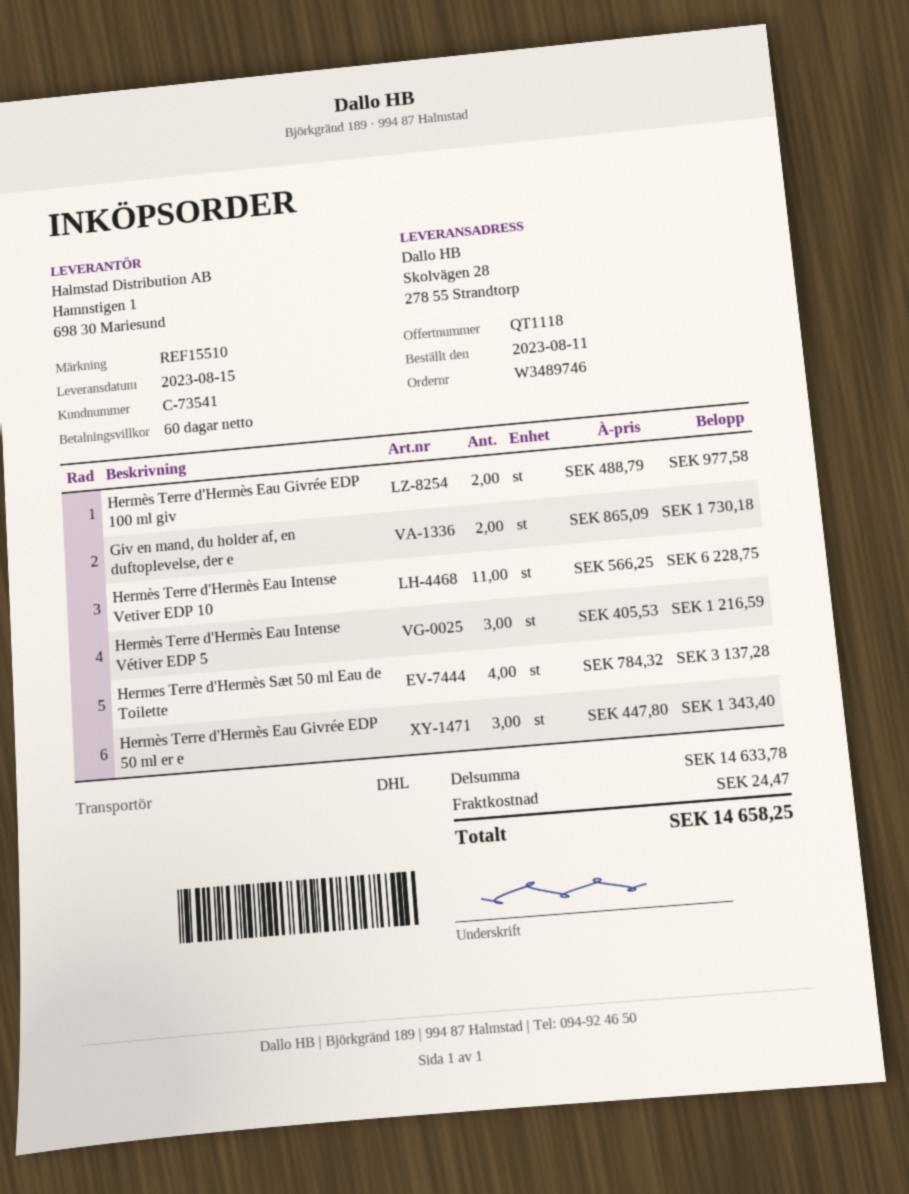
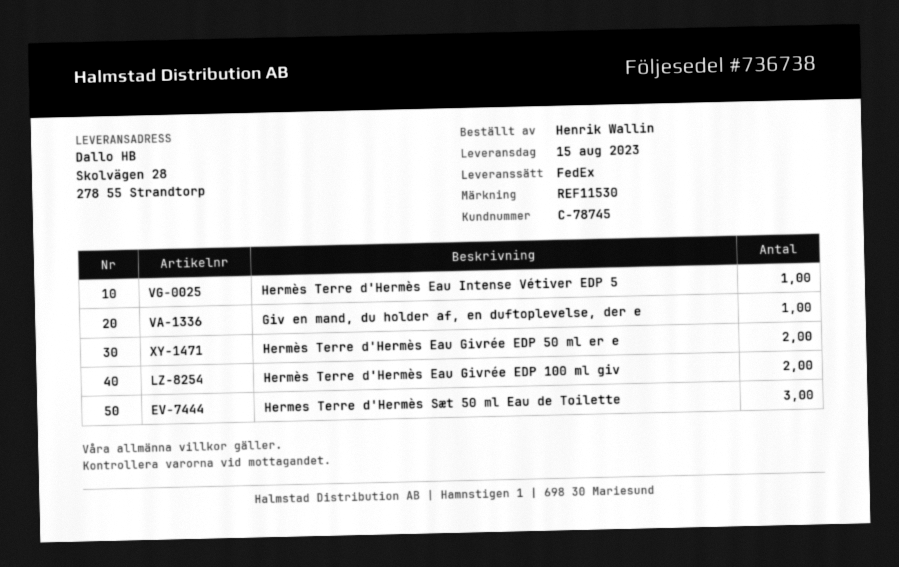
customer number: C-73541 -> C-78745
reference: REF15510 -> REF11530
shipping method: DHL -> FedEx
Giv en mand, du holder af, en duftoplevelse, der e: 2 -> 1
Hermès Terre d'Hermès Eau Intense Vetiver EDP 10: 11 -> none
Hermès Terre d'Hermès Eau Intense Vétiver EDP 5: 3 -> 1
Hermes Terre d'Hermès Sæt 50 ml Eau de Toilette: 4 -> 3
Hermès Terre d'Hermès Eau Givrée EDP 50 ml er e: 3 -> 2

